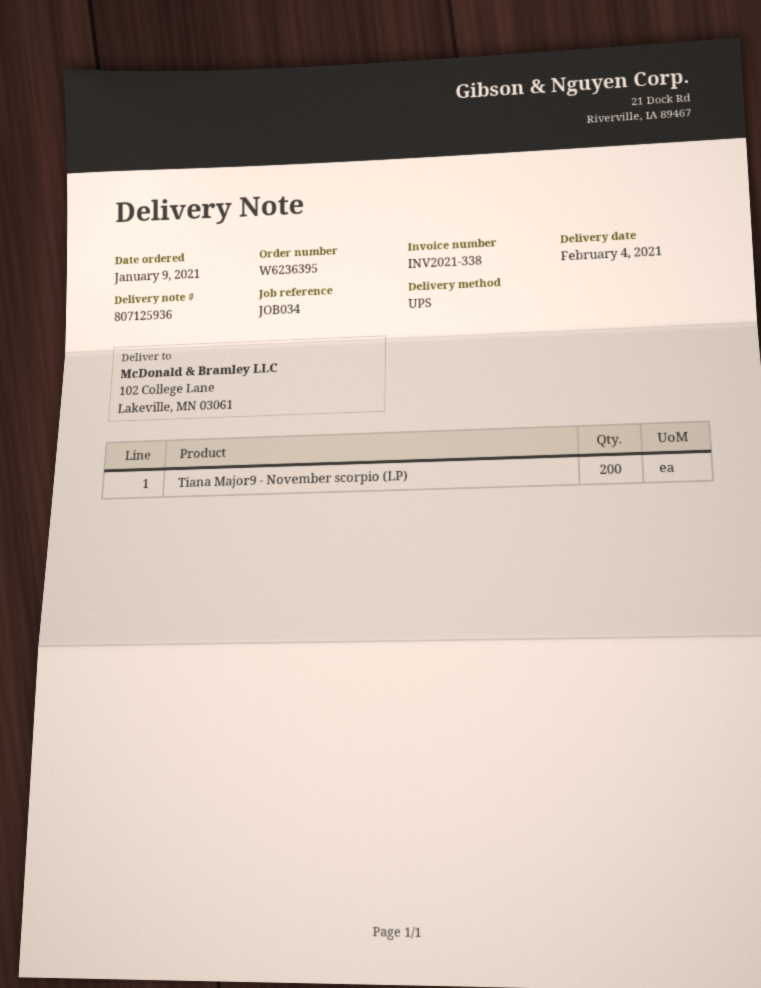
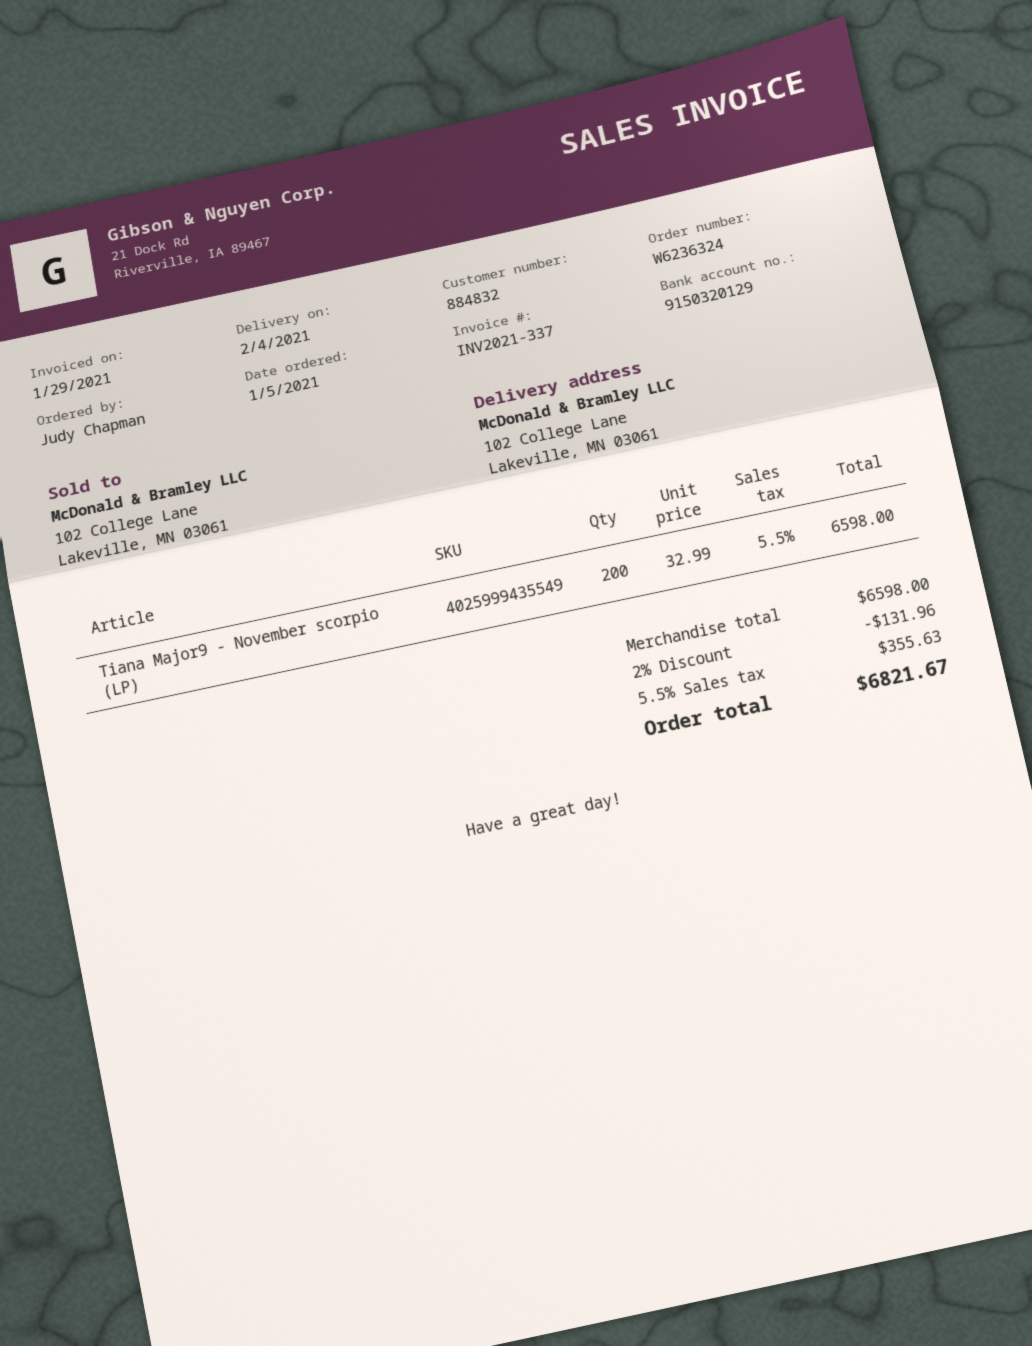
order number: W6236395 -> W6236324
order date: 2021-01-09 -> 2021-01-05
invoice number: INV2021-338 -> INV2021-337

